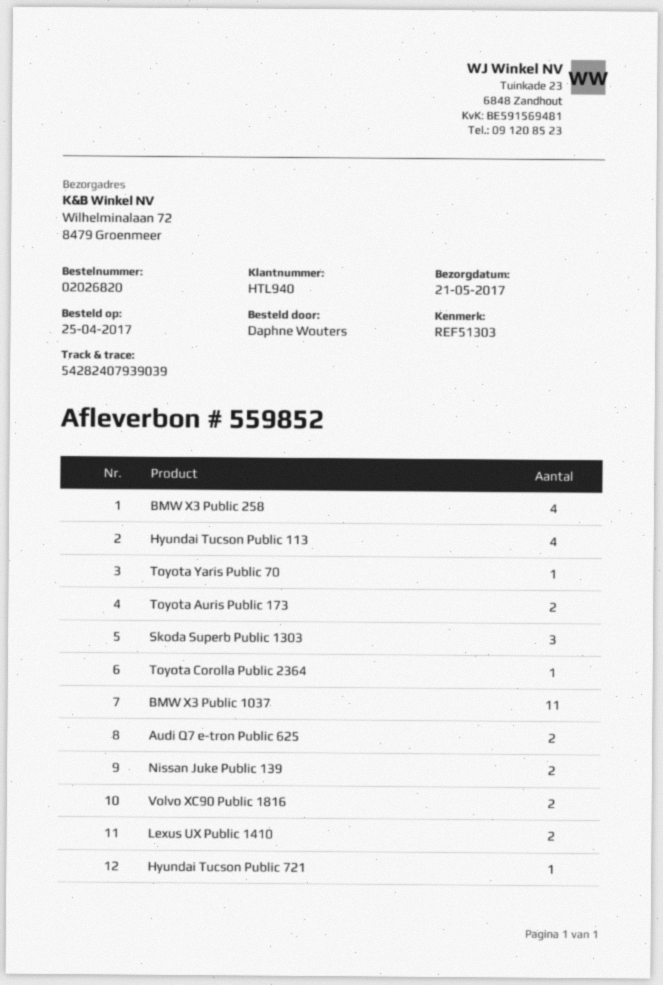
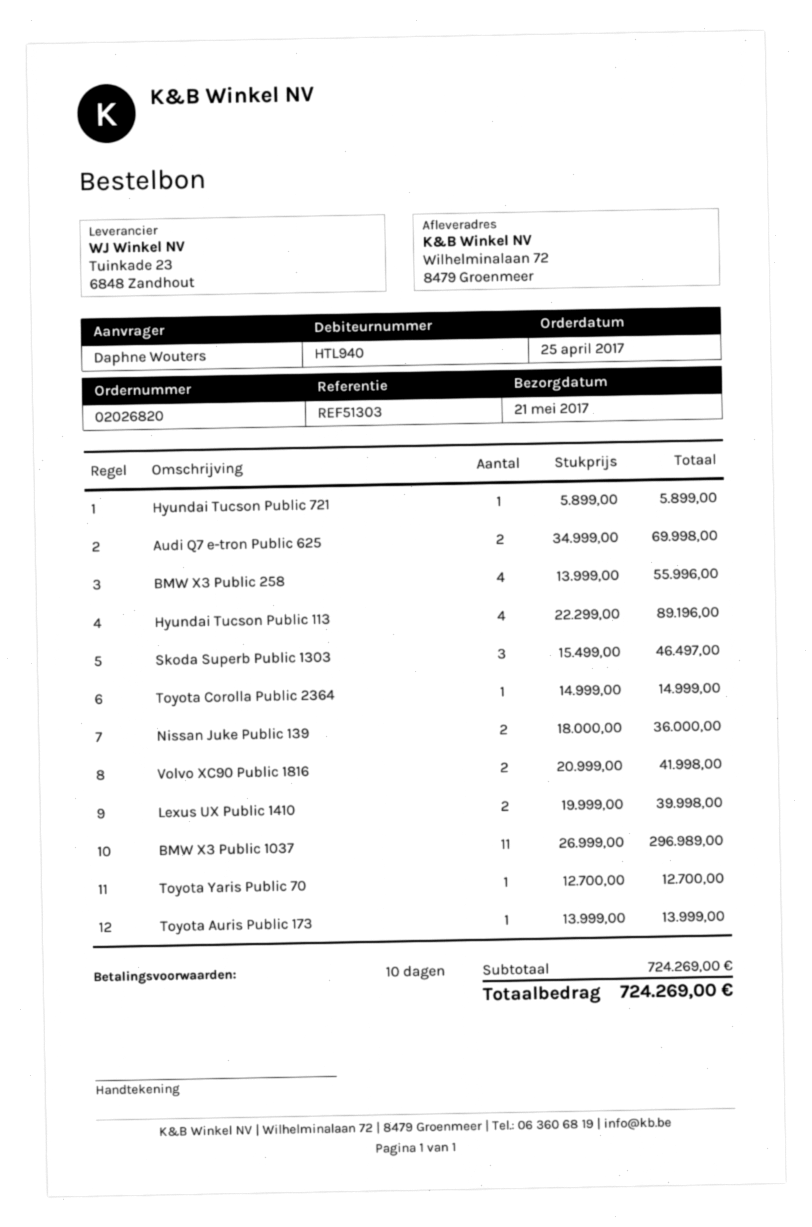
Toyota Auris Public 173: 2 -> 1

